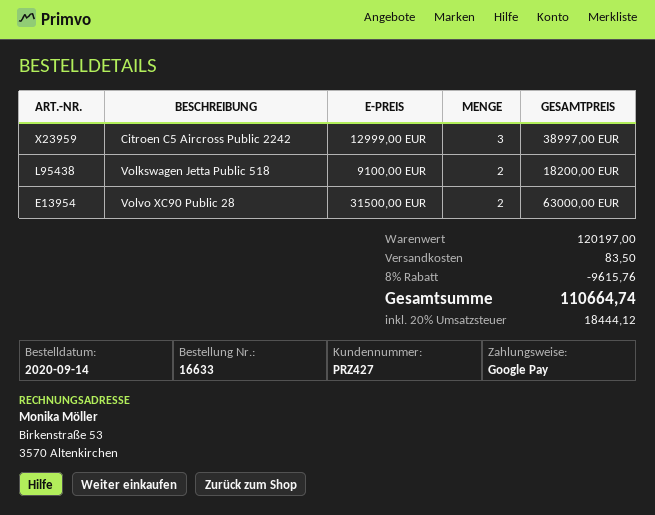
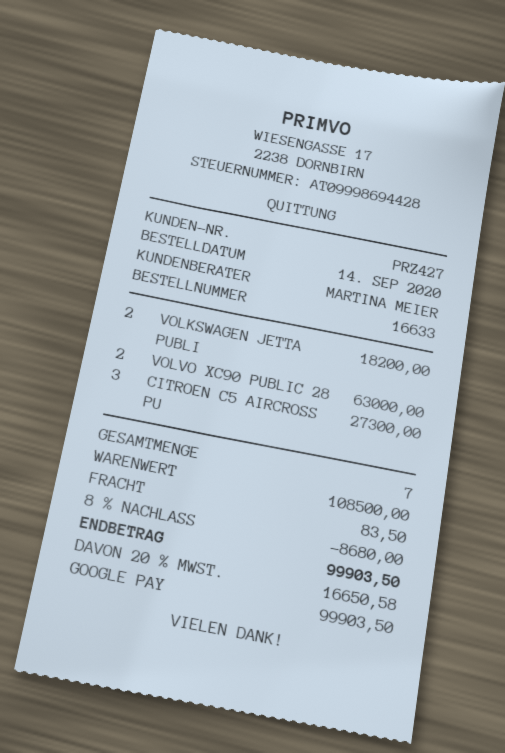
Citroen C5 Aircross Public 2242: 3 for 38997.00 -> 3 for 27300.00
subtotal: 120197.00 -> 108500.00
discount: 8% = 9615.76 -> 8% = 8680.00
tax: 20% = 18444.12 -> 20% = 16650.58
total: 110664.74 -> 99903.50

